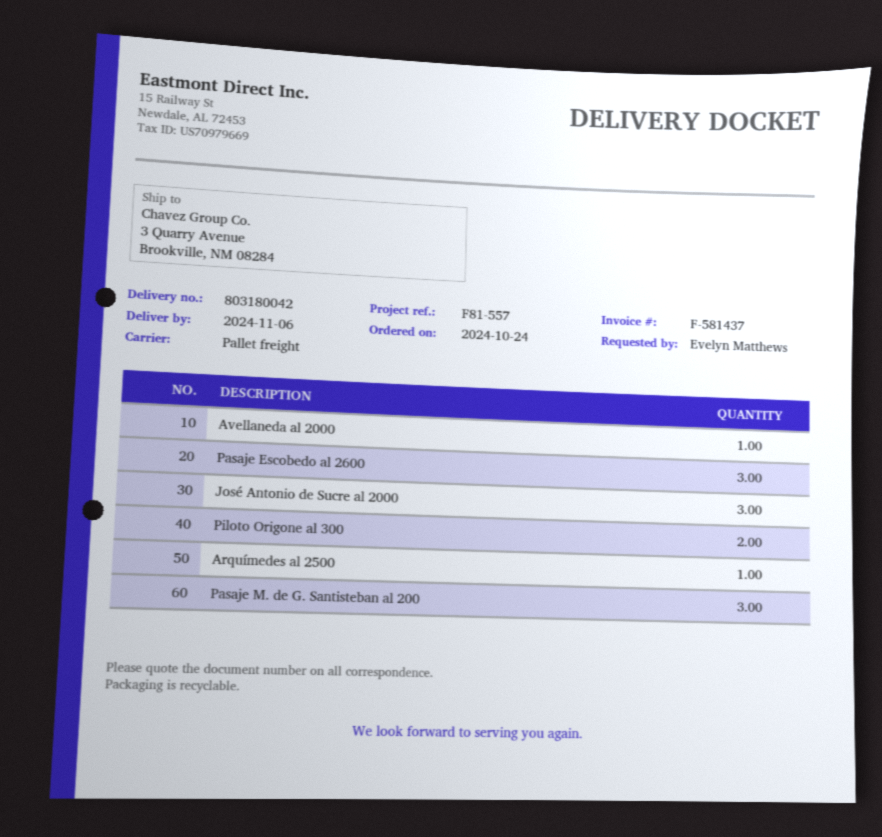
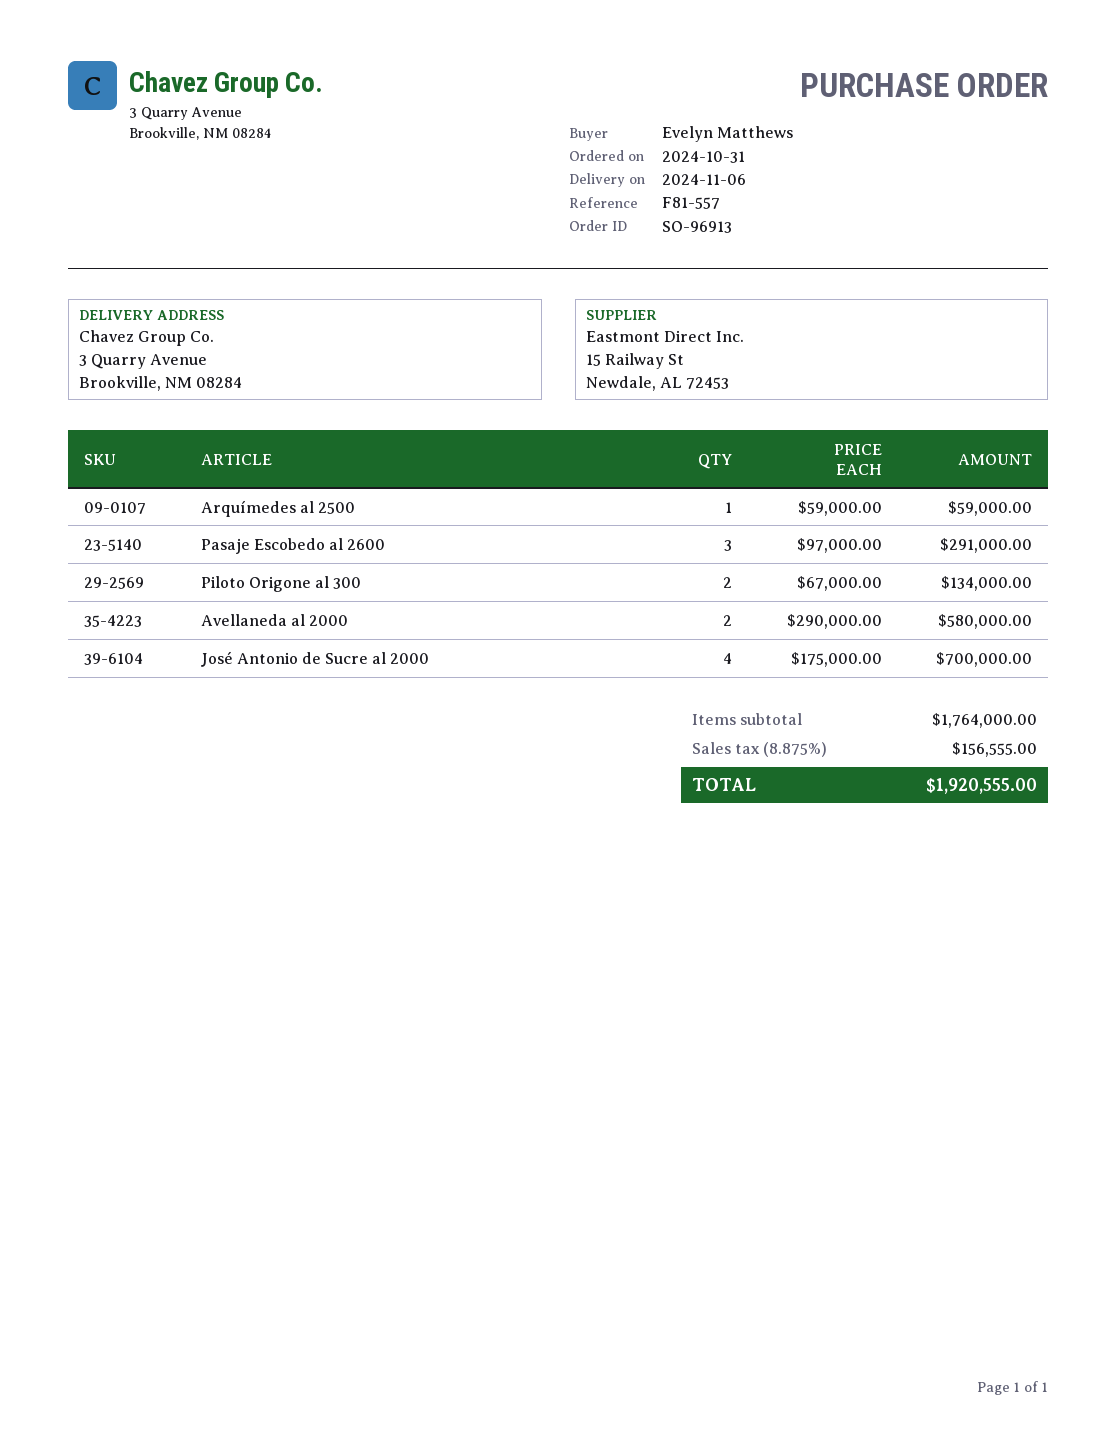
order date: 2024-10-24 -> 2024-10-31
Avellaneda al 2000: 1 -> 2
José Antonio de Sucre al 2000: 3 -> 4
Pasaje M. de G. Santisteban al 200: 3 -> none

